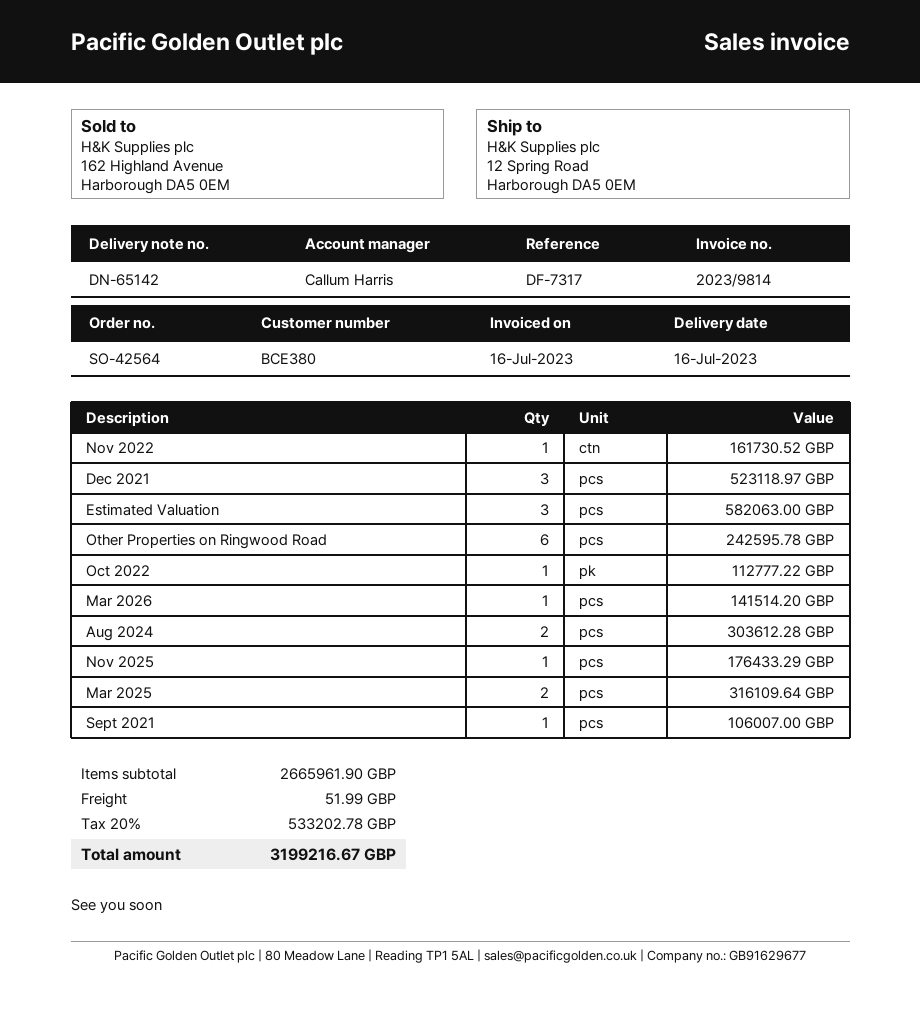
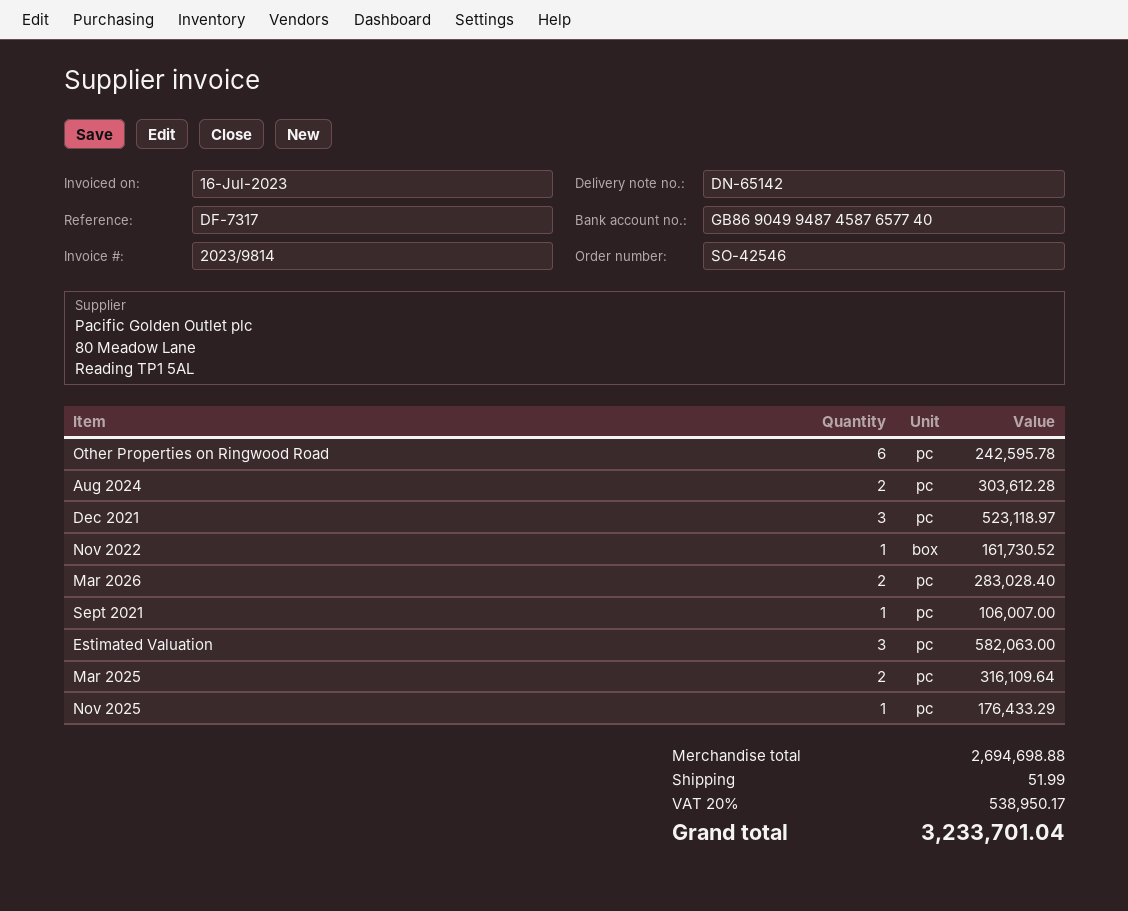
order number: SO-42564 -> SO-42546
Oct 2022: 1 for 112777.22 -> none
Mar 2026: 1 for 141514.20 -> 2 for 283028.40
subtotal: 2665961.90 -> 2694698.88
tax: 20% = 533202.78 -> 20% = 538950.17
total: 3199216.67 -> 3233701.04

